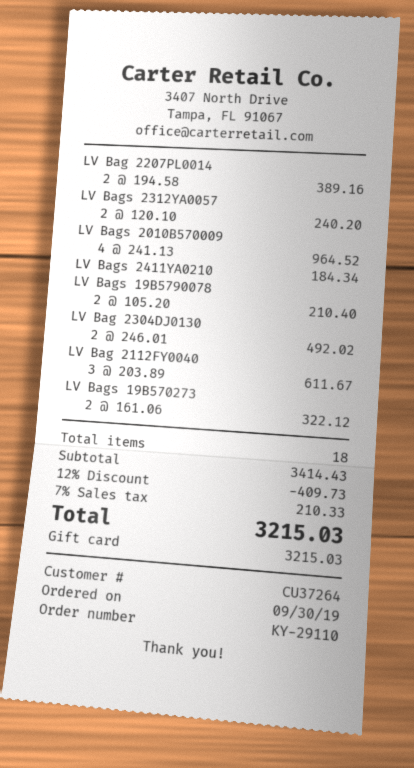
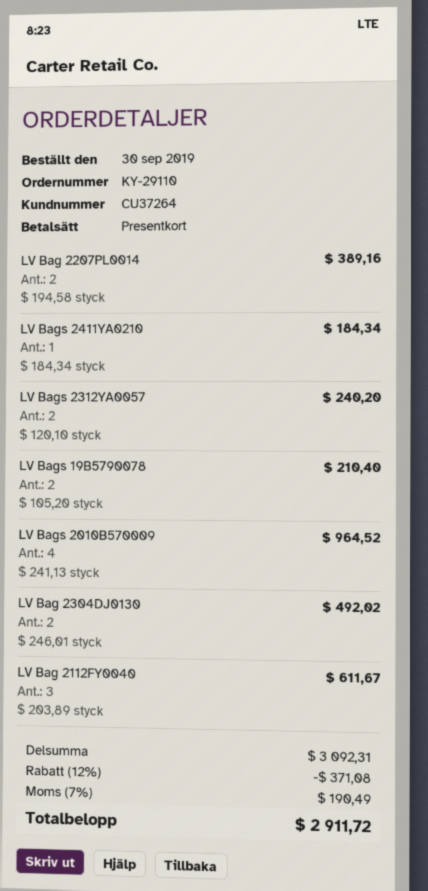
LV Bags 19B570273: 2 x 161.06 = 322.12 -> none
subtotal: 3414.43 -> 3092.31
discount: 12% = 409.73 -> 12% = 371.08
tax: 7% = 210.33 -> 7% = 190.49
total: 3215.03 -> 2911.72

